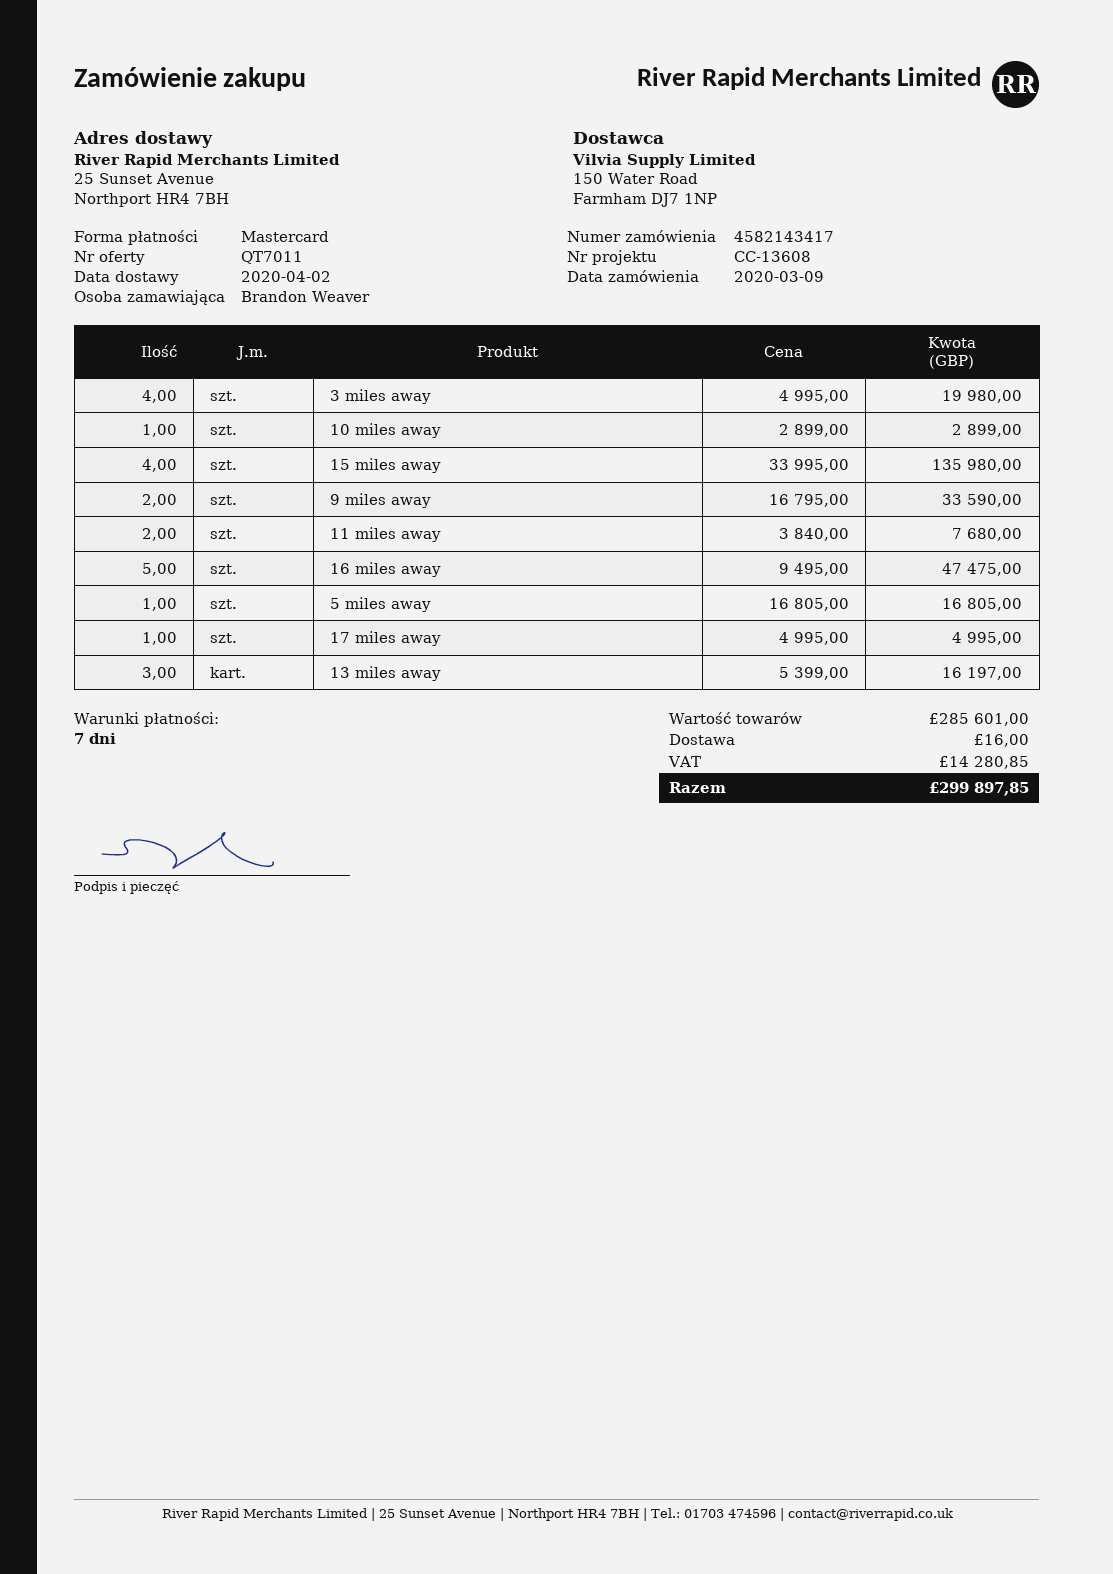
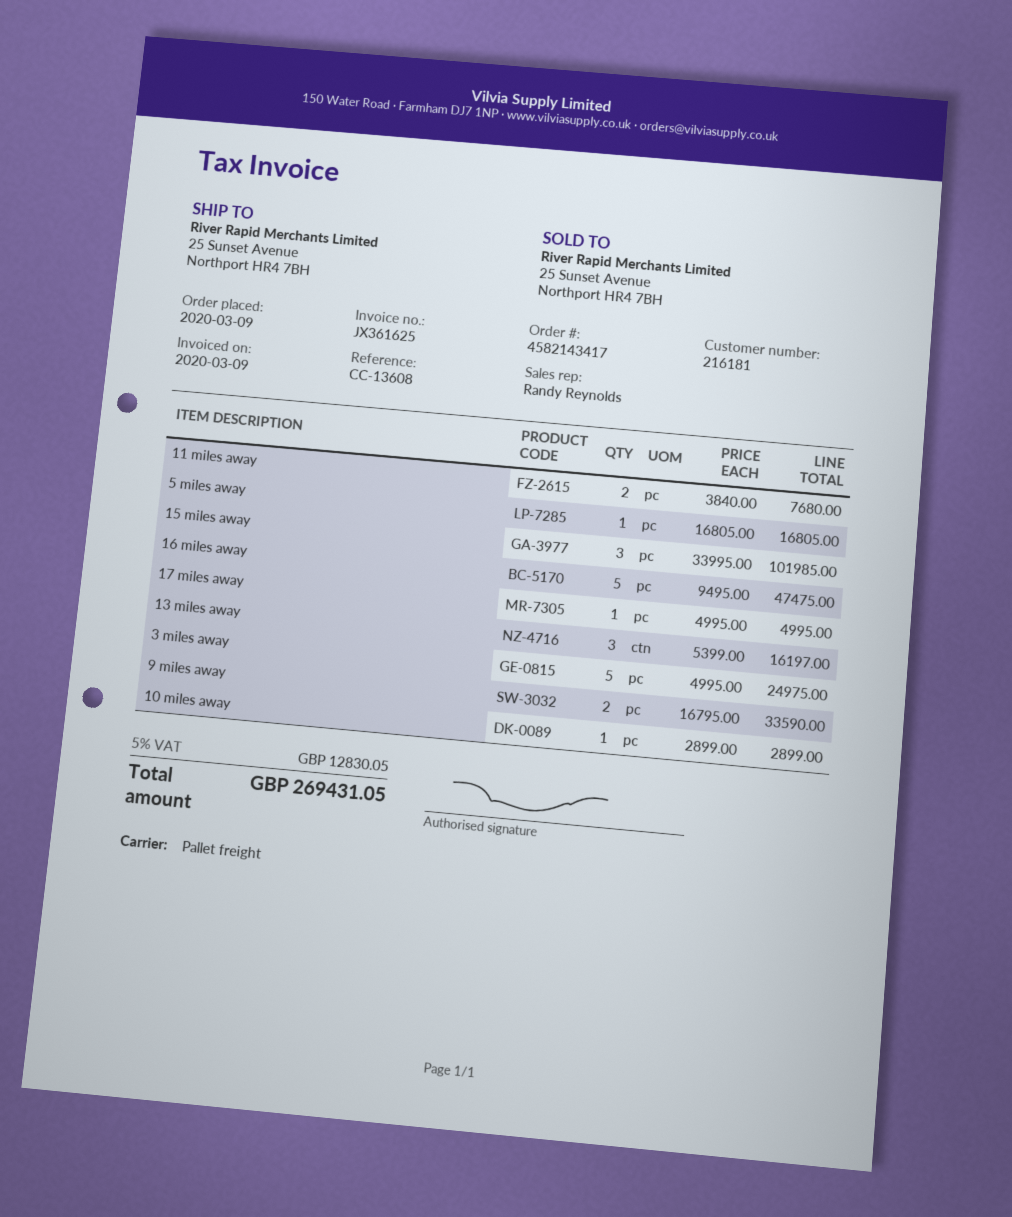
3 miles away: 4 x 4995.00 = 19980.00 -> 5 x 4995.00 = 24975.00
15 miles away: 4 x 33995.00 = 135980.00 -> 3 x 33995.00 = 101985.00
shipping: 16.00 -> none
tax: 14280.85 -> 12830.05
total: 299897.85 -> 269431.05

